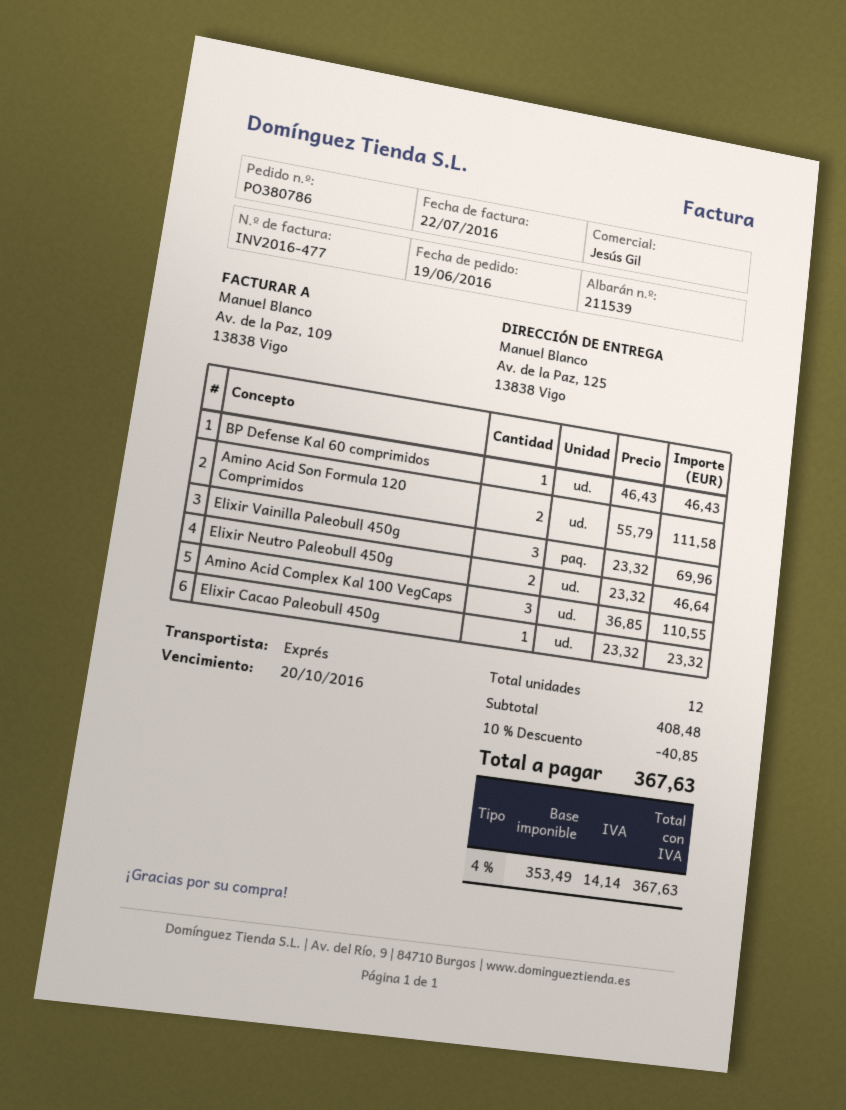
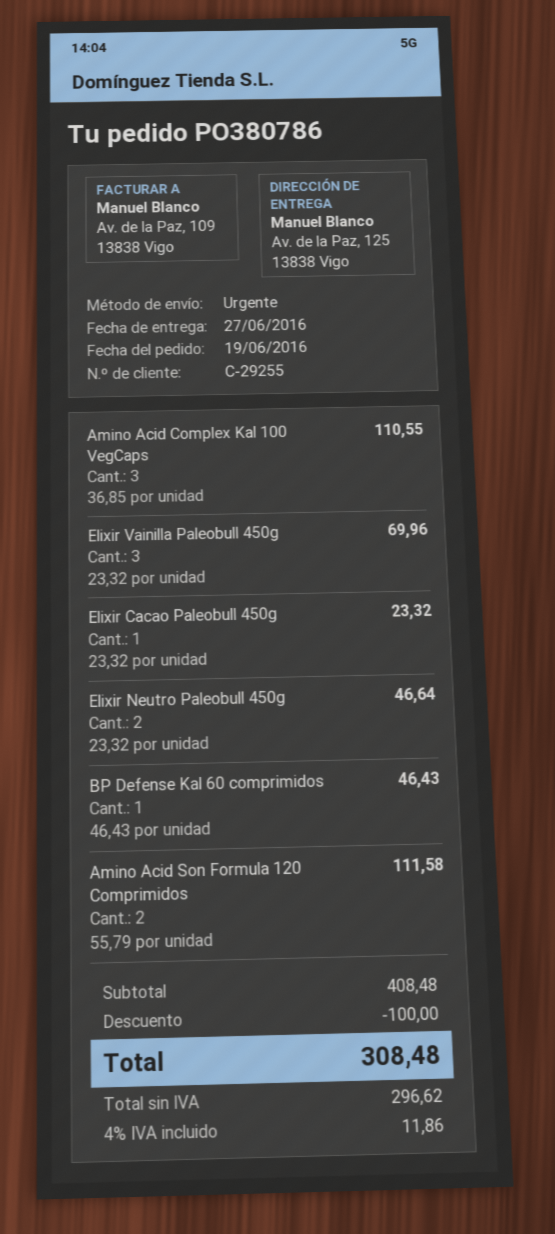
discount: 40.85 -> 100.00
net: 353.49 -> 296.62
tax: 4% = 14.14 -> 4% = 11.86
total: 367.63 -> 308.48

